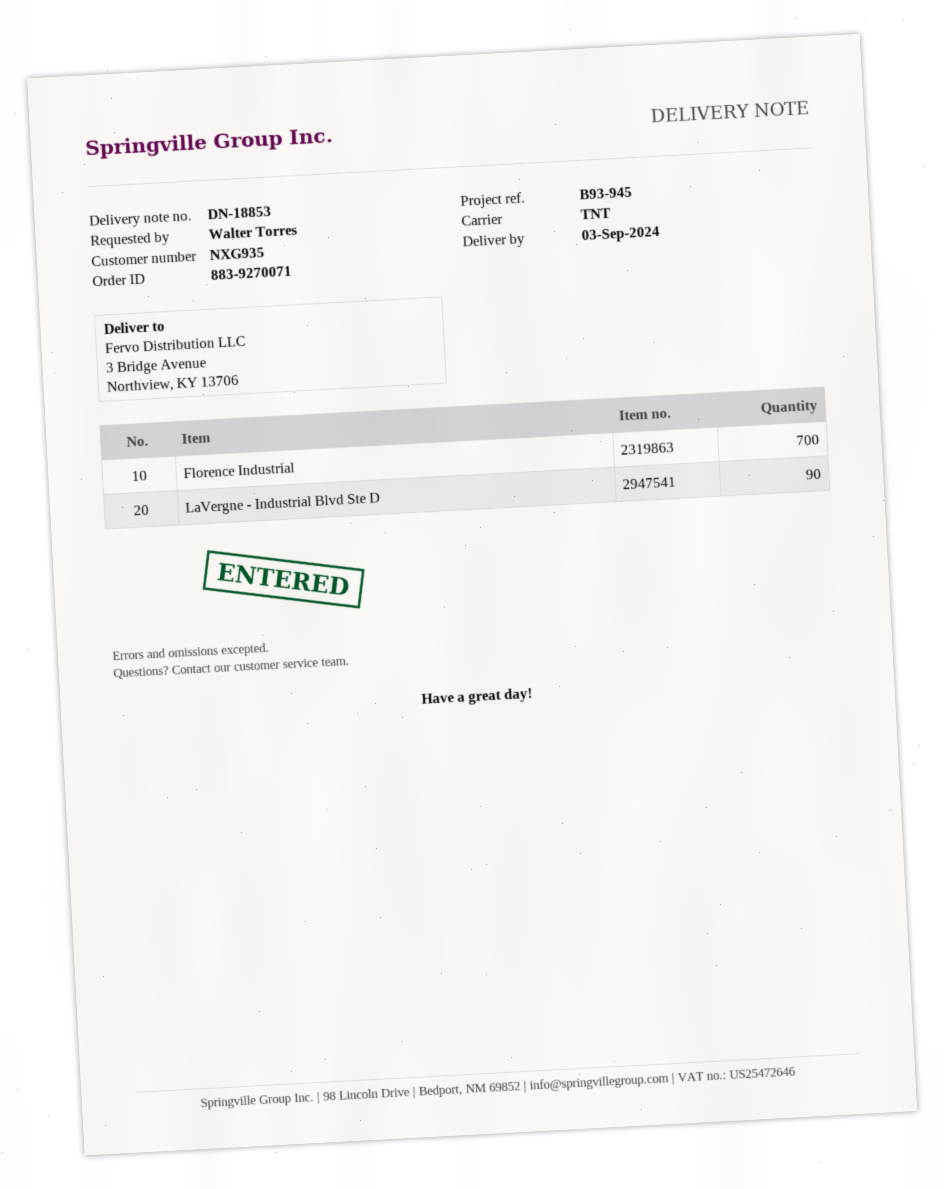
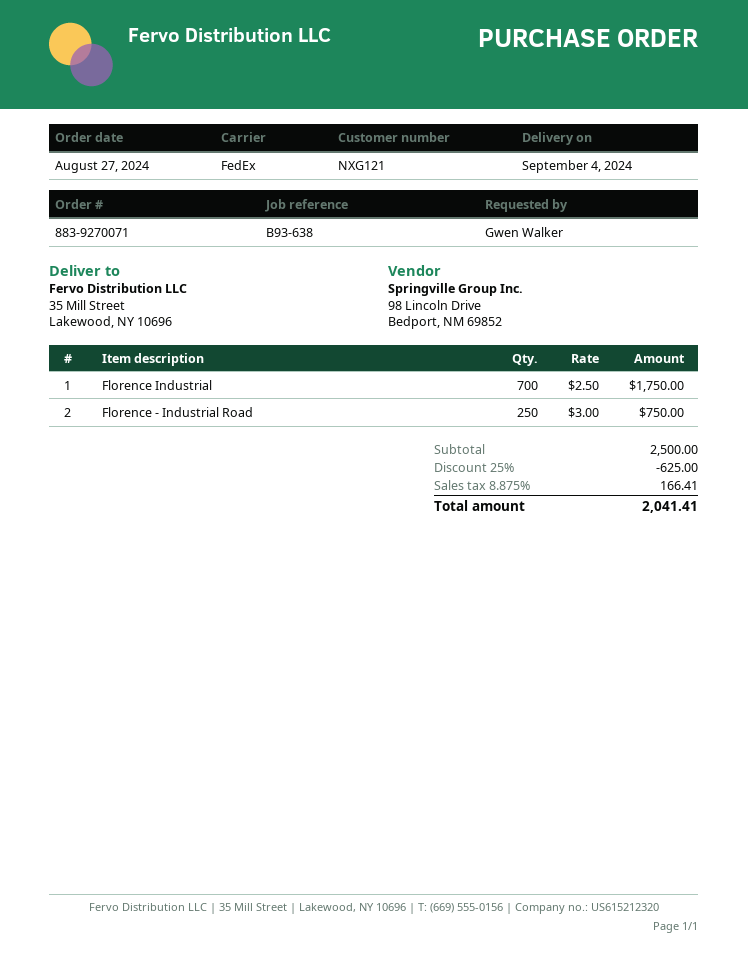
delivery date: 2024-09-03 -> 2024-09-04
customer number: NXG935 -> NXG121
reference: B93-945 -> B93-638
ordered by: Walter Torres -> Gwen Walker
shipping method: TNT -> FedEx
ship to: 3 Bridge Avenue, Northview, KY 13706 -> 35 Mill Street, Lakewood, NY 10696
LaVergne - Industrial Blvd Ste D: 90 -> none
Florence - Industrial Road: none -> 250

